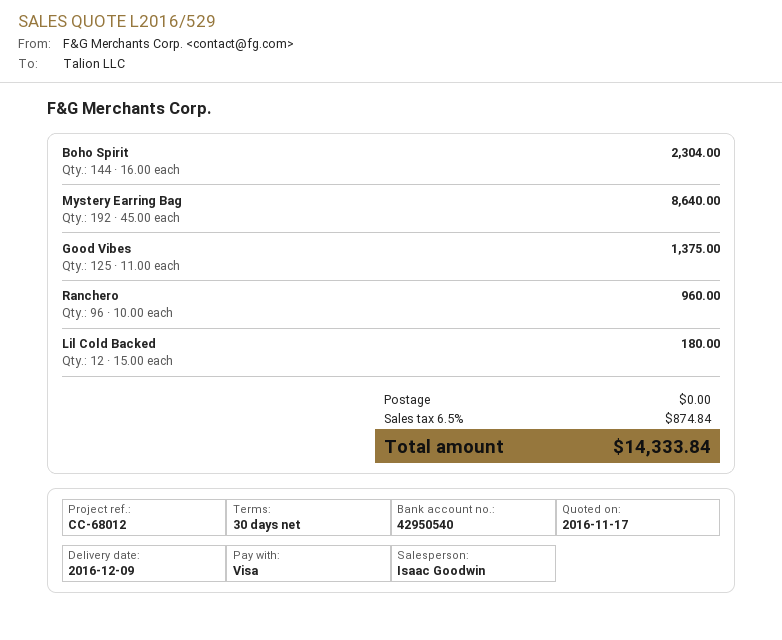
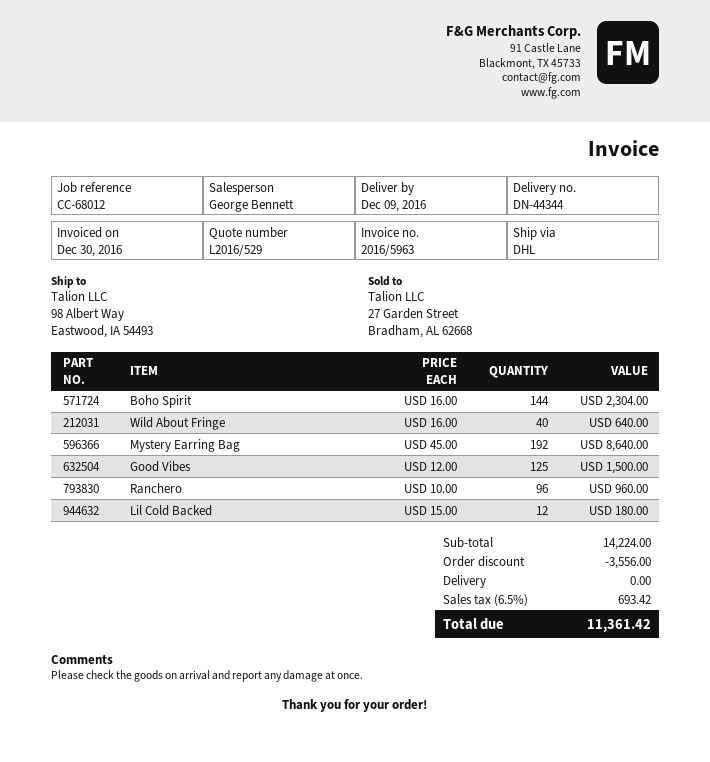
sales rep: Isaac Goodwin -> George Bennett
Good Vibes: 125 x 11.00 = 1375.00 -> 125 x 12.00 = 1500.00
Wild About Fringe: none -> 40 x 16.00 = 640.00
discount: none -> 3556.00
tax: 6.5% = 874.84 -> 6.5% = 693.42
total: 14333.84 -> 11361.42

